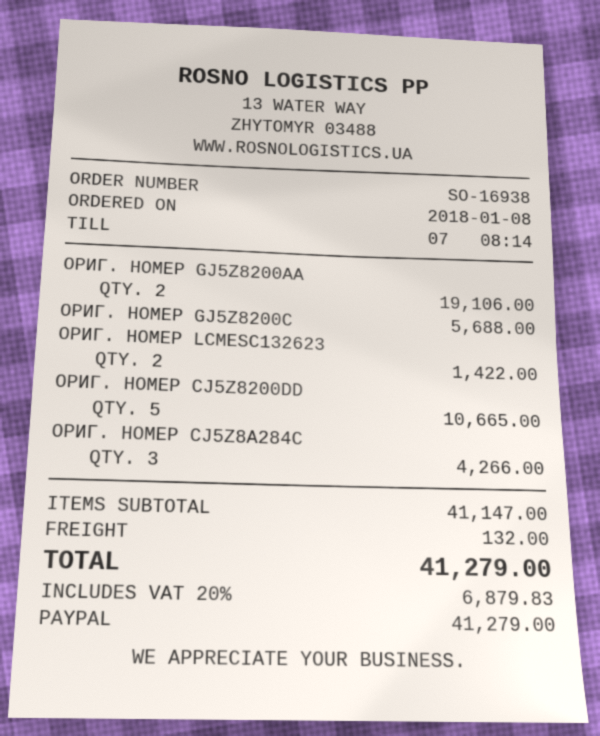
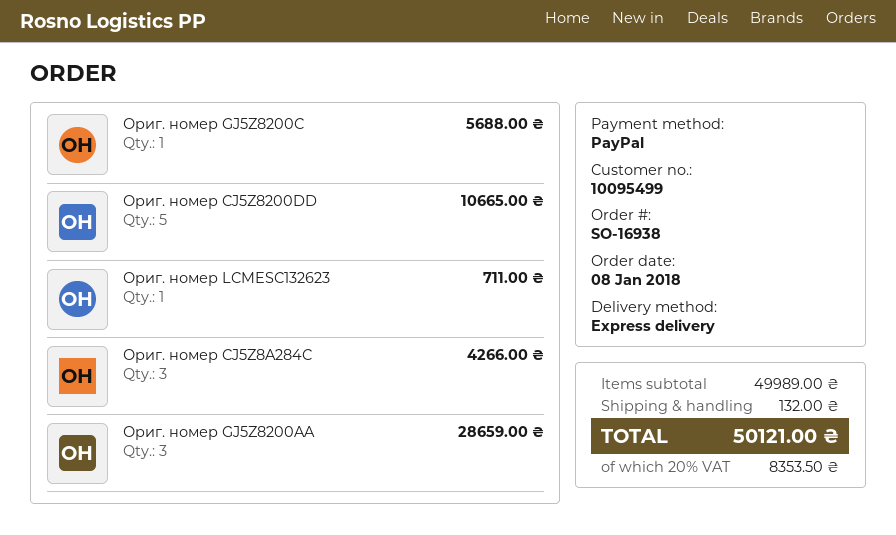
ОРИГ. НОМЕР GJ5Z8200AA: 2 for 19106.00 -> 3 for 28659.00
ОРИГ. НОМЕР LCMESC132623: 2 for 1422.00 -> 1 for 711.00
subtotal: 41147.00 -> 49989.00
tax: 20% = 6879.83 -> 20% = 8353.50
total: 41279.00 -> 50121.00

